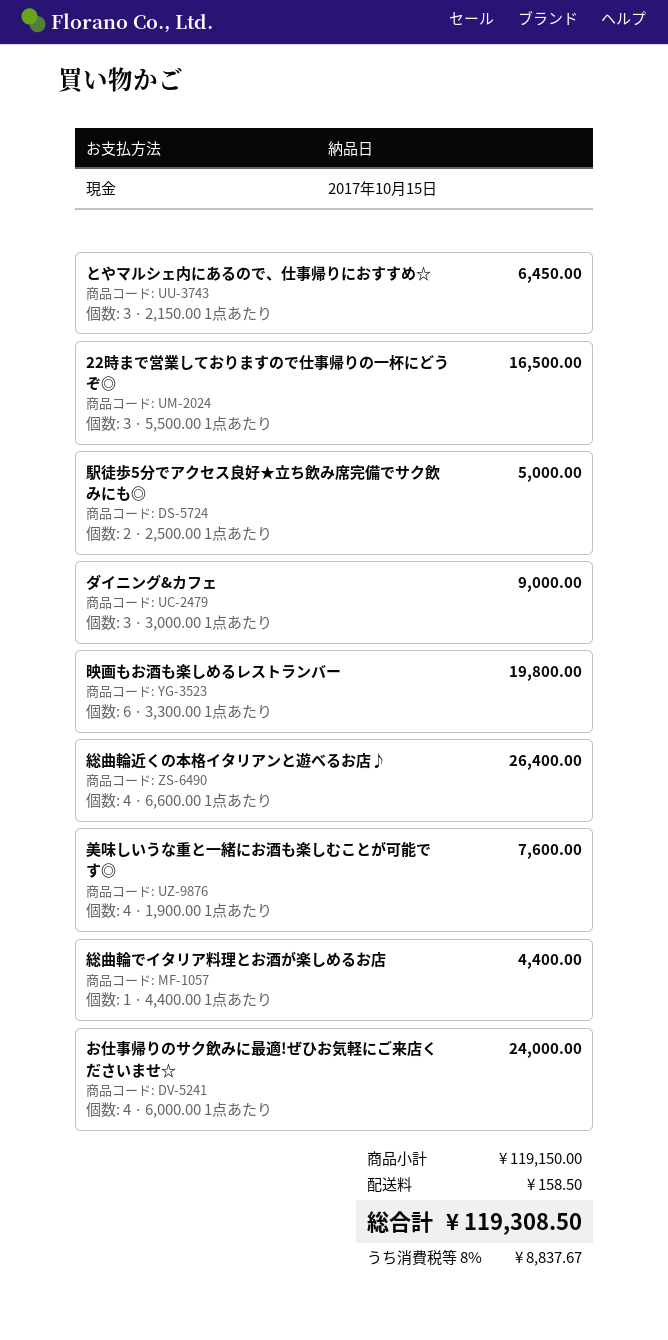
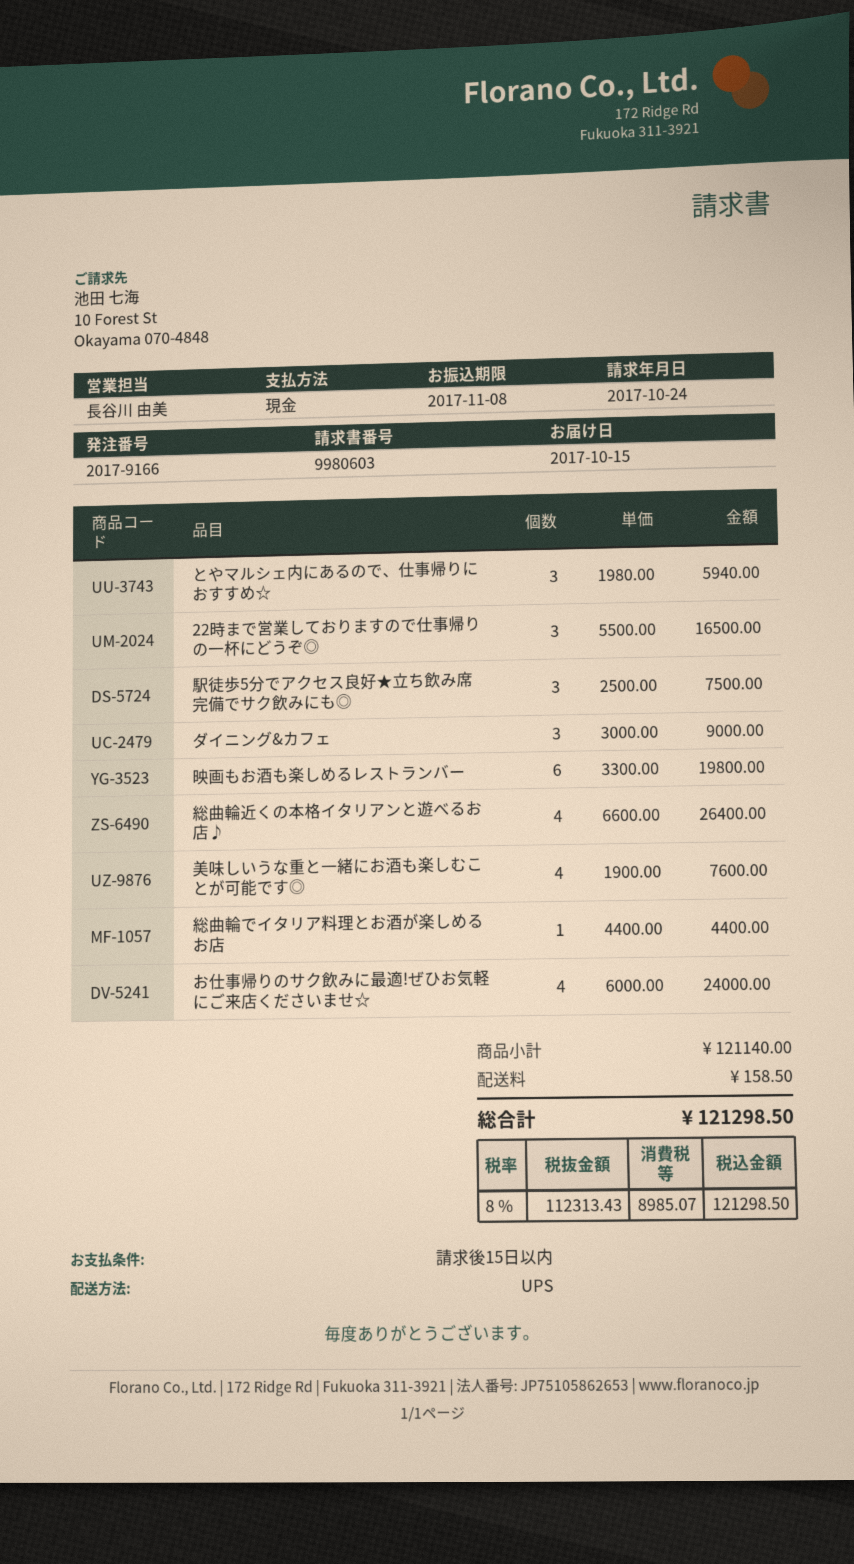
とやマルシェ内にあるので、仕事帰りにおすすめ☆: 3 x 2150.00 = 6450.00 -> 3 x 1980.00 = 5940.00
駅徒歩5分でアクセス良好★立ち飲み席完備でサク飲みにも◎: 2 x 2500.00 = 5000.00 -> 3 x 2500.00 = 7500.00
subtotal: 119150.00 -> 121140.00
tax: 8% = 8837.67 -> 8% = 8985.07
total: 119308.50 -> 121298.50

